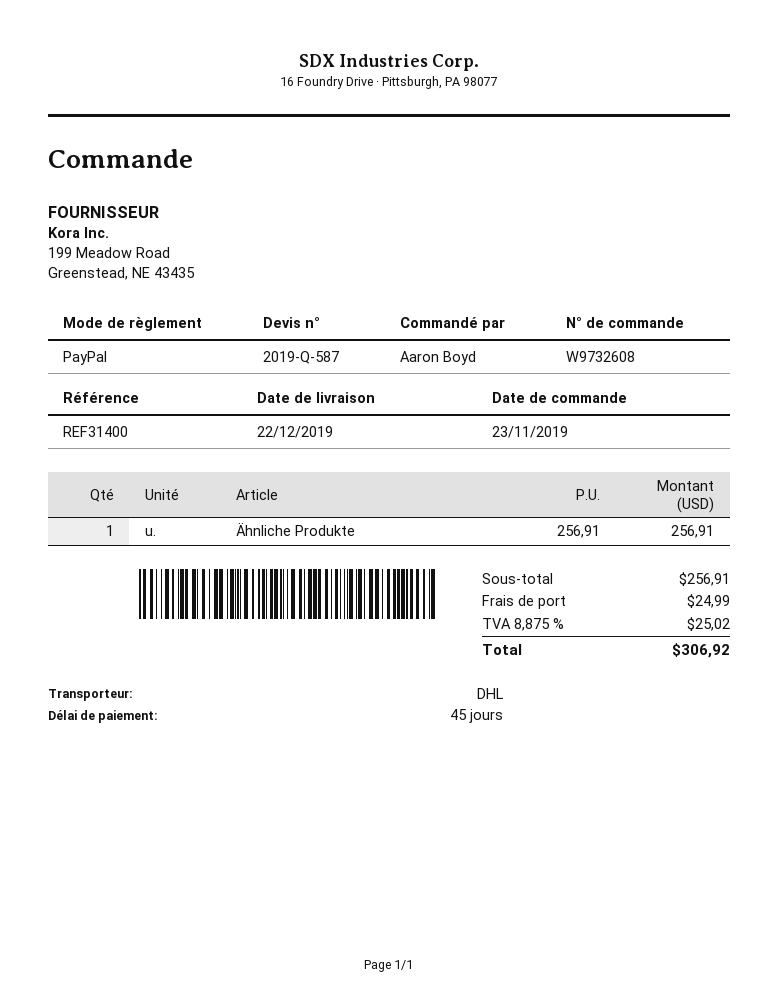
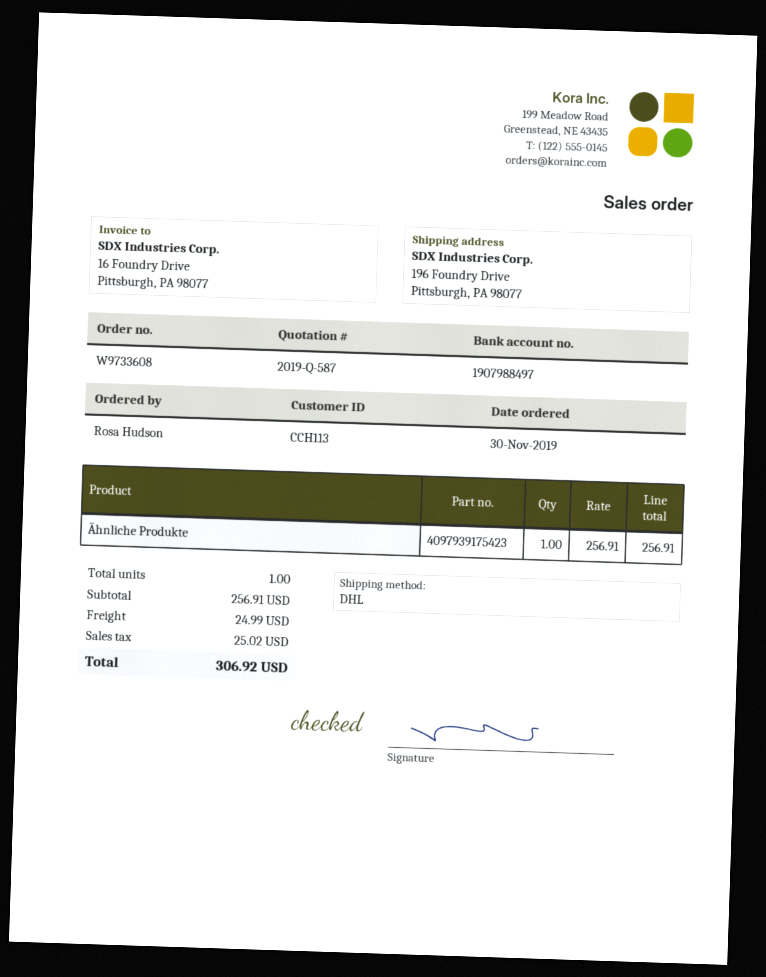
order number: W9732608 -> W9733608
order date: 2019-11-23 -> 2019-11-30
ordered by: Aaron Boyd -> Rosa Hudson

